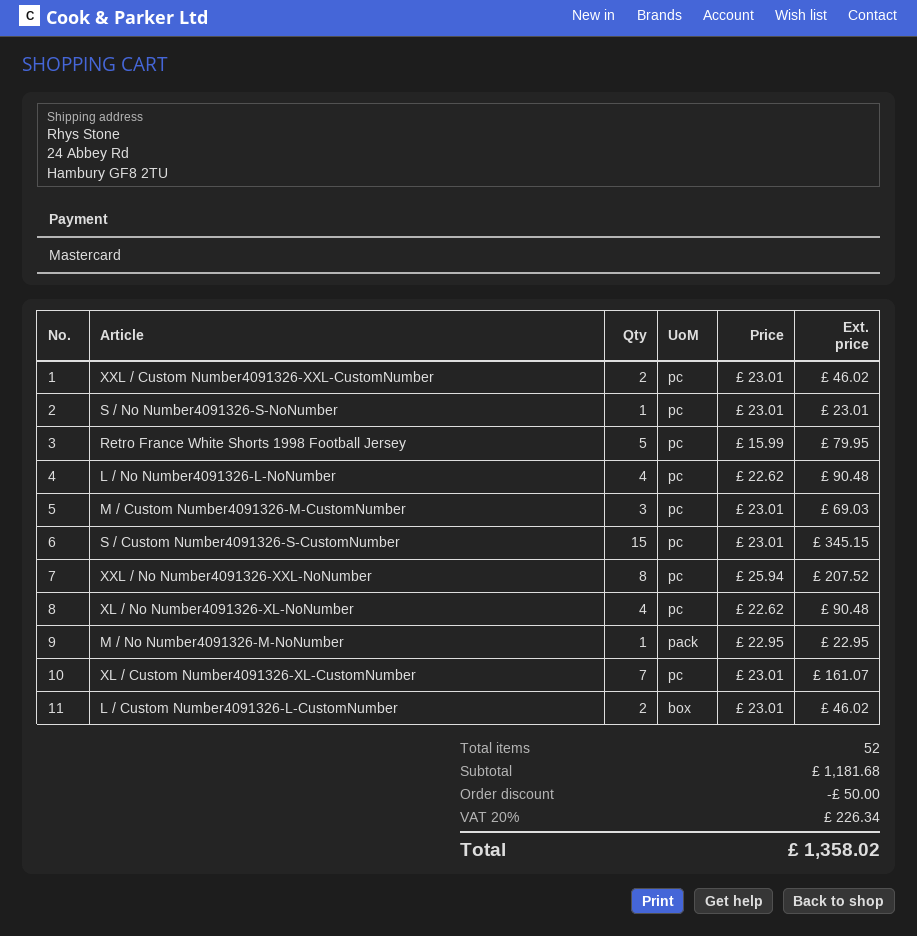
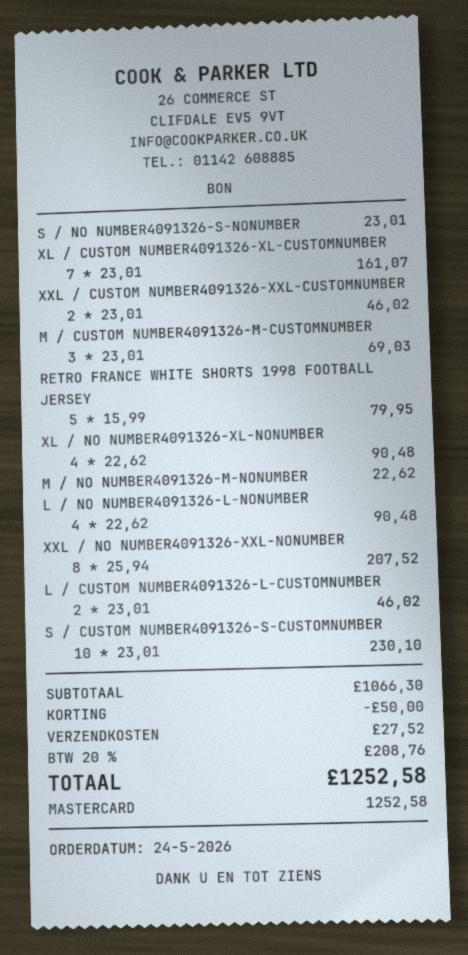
S / Custom Number4091326-S-CustomNumber: 15 x 23.01 = 345.15 -> 10 x 23.01 = 230.10
M / No Number4091326-M-NoNumber: 1 x 22.95 = 22.95 -> 1 x 22.62 = 22.62
subtotal: 1181.68 -> 1066.30
shipping: none -> 27.52
tax: 20% = 226.34 -> 20% = 208.76
total: 1358.02 -> 1252.58

